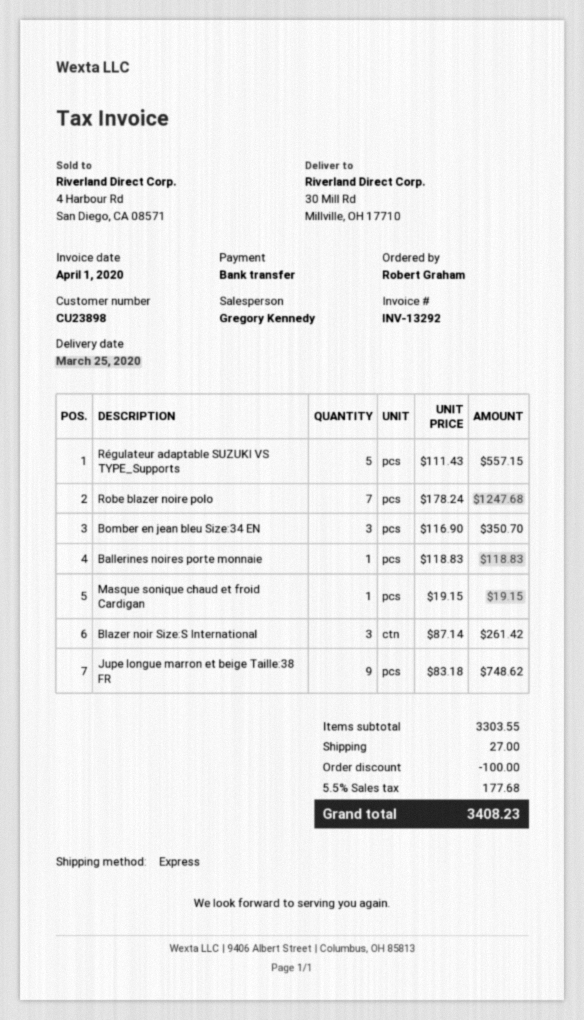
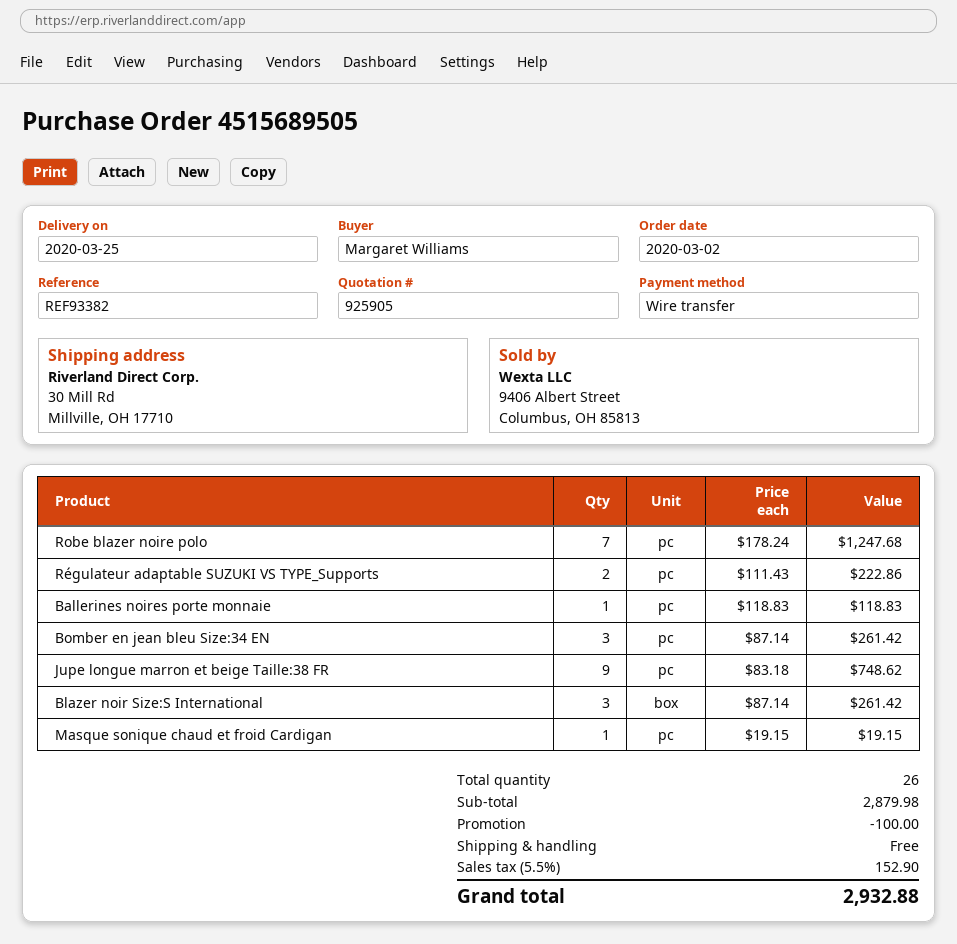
ordered by: Robert Graham -> Margaret Williams
Régulateur adaptable SUZUKI VS TYPE_Supports: 5 x 111.43 = 557.15 -> 2 x 111.43 = 222.86
Bomber en jean bleu Size:34 EN: 3 x 116.90 = 350.70 -> 3 x 87.14 = 261.42
subtotal: 3303.55 -> 2879.98
shipping: 27.00 -> 0.00
tax: 5.5% = 177.68 -> 5.5% = 152.90
total: 3408.23 -> 2932.88

